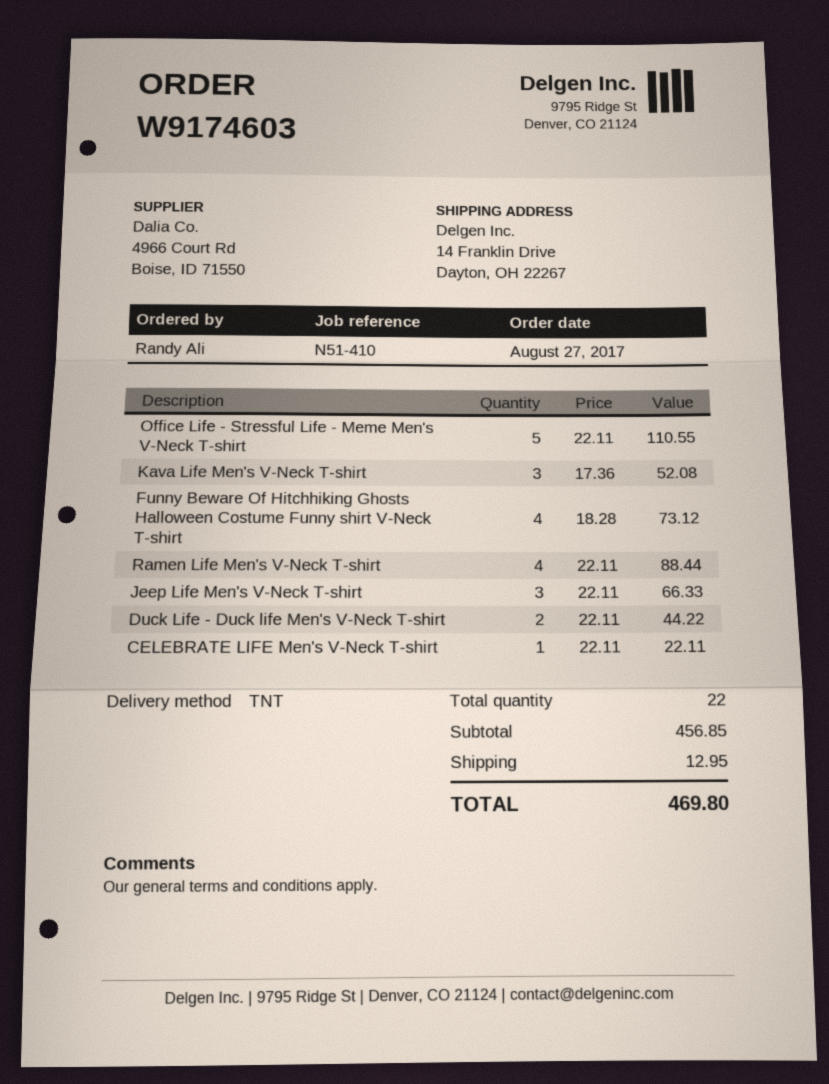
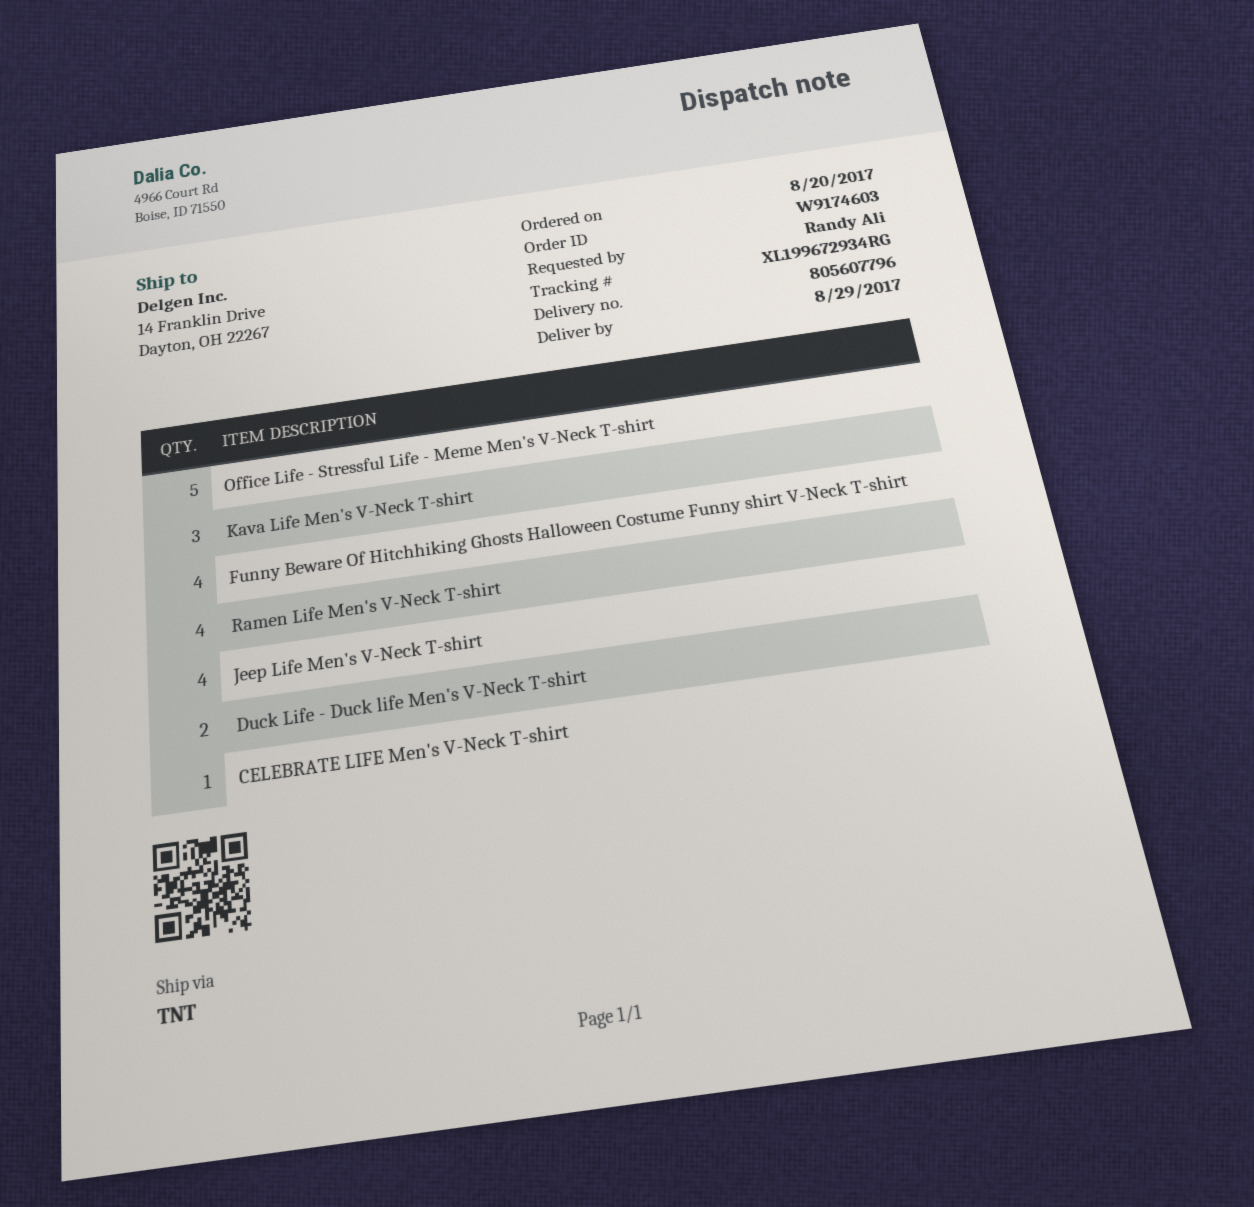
order date: 2017-08-27 -> 2017-08-20
Jeep Life Men's V-Neck T-shirt: 3 -> 4

